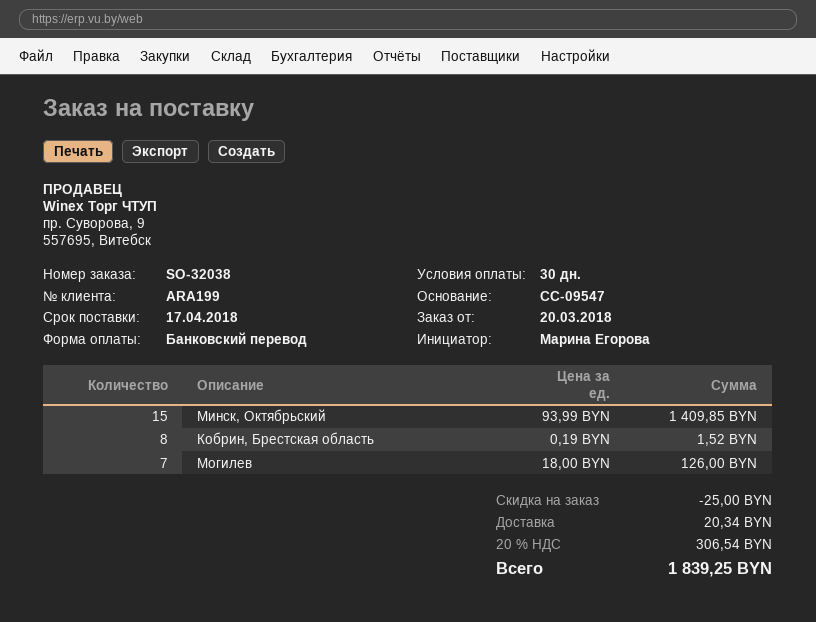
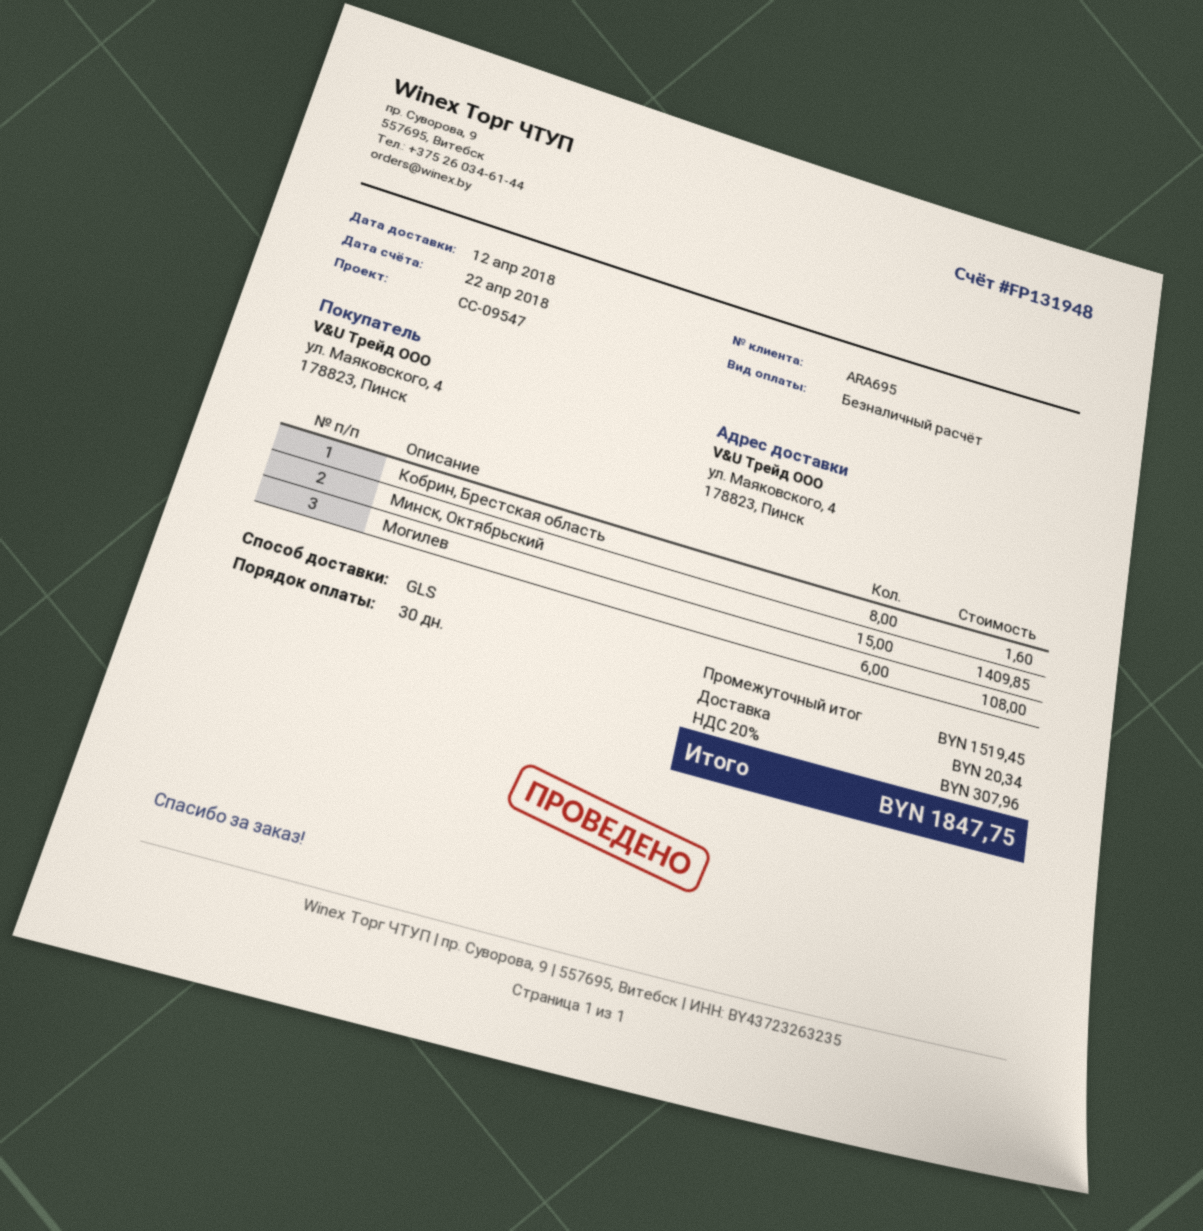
delivery date: 2018-04-17 -> 2018-04-12
customer number: ARA199 -> ARA695
Кобрин, Брестская область: 8 for 1.52 -> 8 for 1.60
Могилев: 7 for 126.00 -> 6 for 108.00
discount: 25.00 -> none
tax: 20% = 306.54 -> 20% = 307.96
total: 1839.25 -> 1847.75

